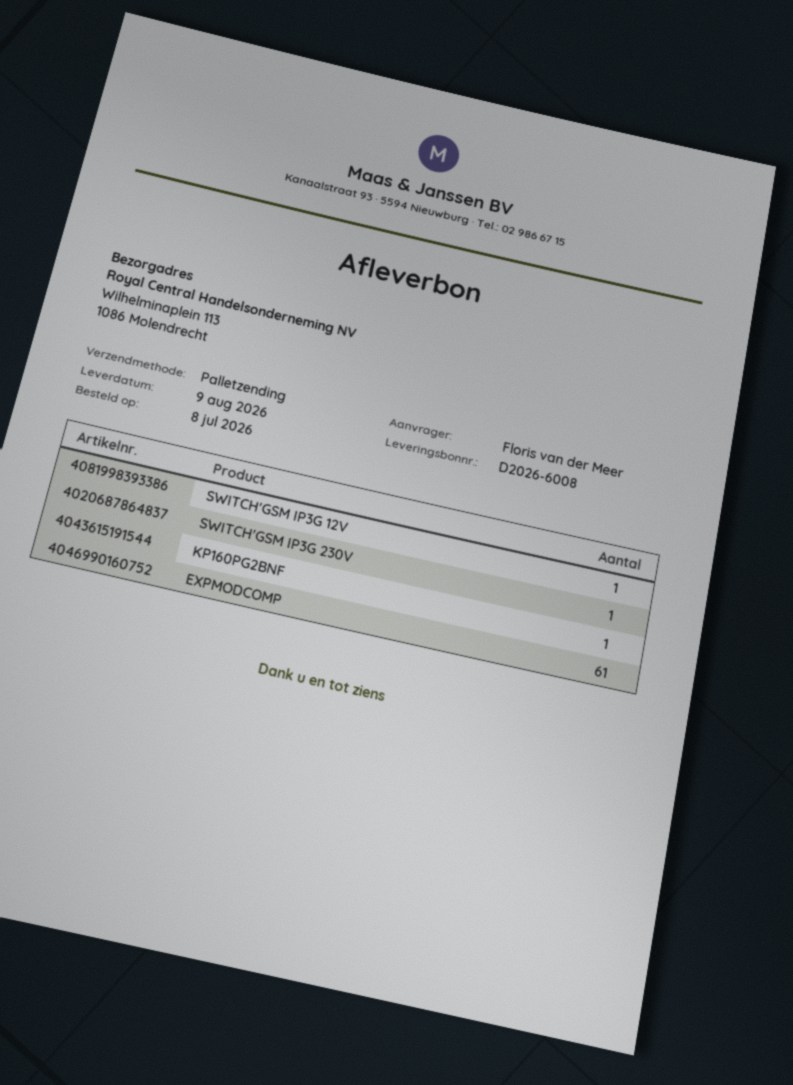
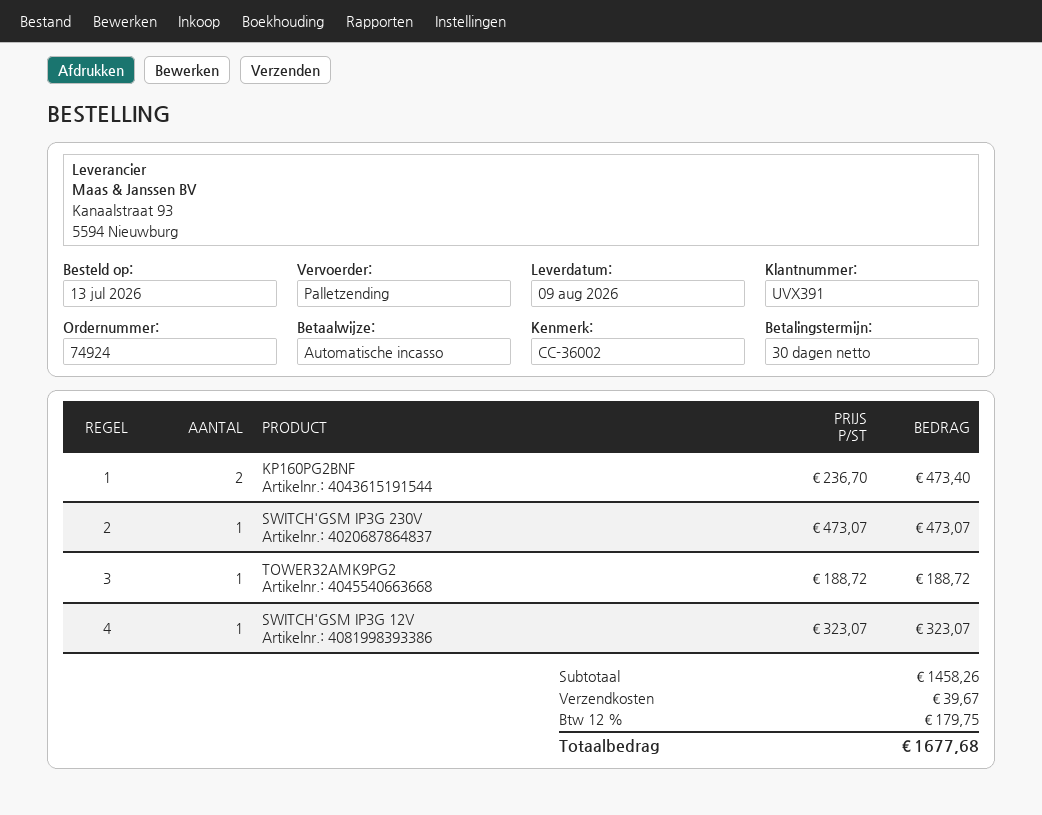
order date: 2026-07-08 -> 2026-07-13
KP160PG2BNF: 1 -> 2
EXPMODCOMP: 61 -> none
TOWER32AMK9PG2: none -> 1

